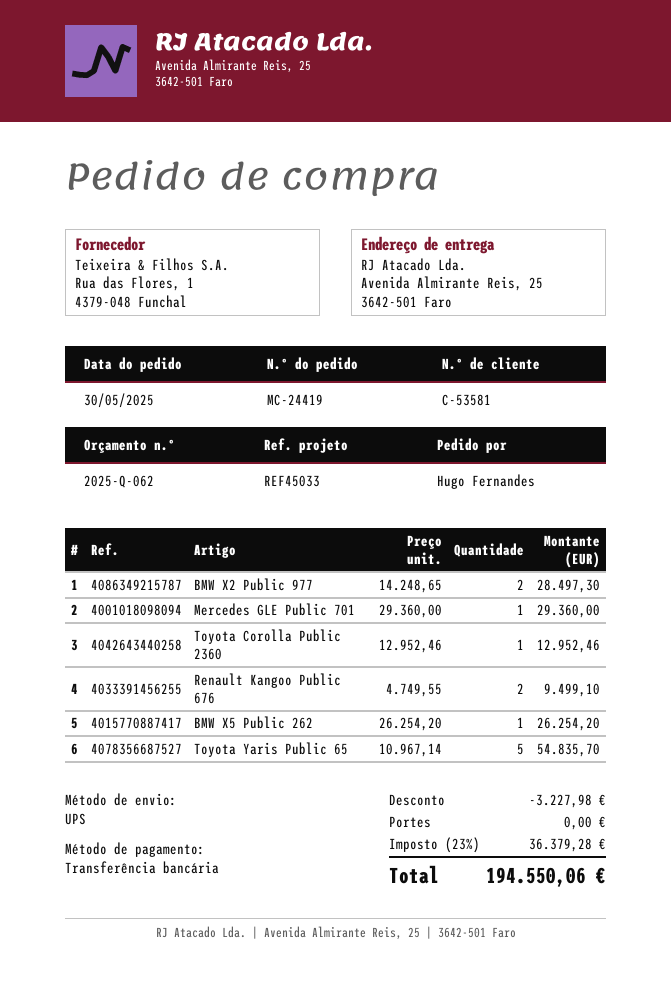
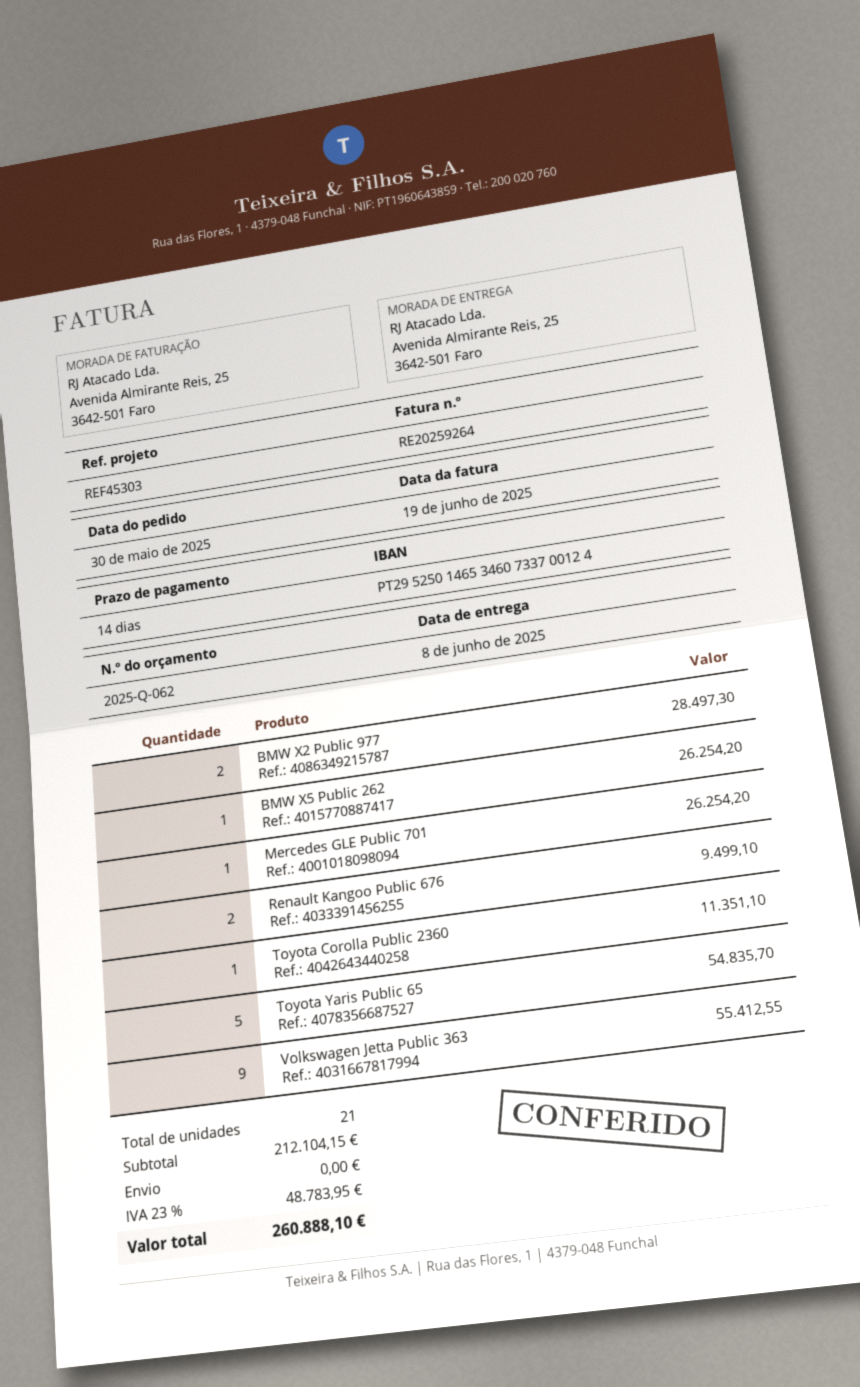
reference: REF45033 -> REF45303
Mercedes GLE Public 701: 1 for 29360.00 -> 1 for 26254.20
Toyota Corolla Public 2360: 1 for 12952.46 -> 1 for 11351.10
Volkswagen Jetta Public 363: none -> 9 for 55412.55
discount: 3227.98 -> none
tax: 23% = 36379.28 -> 23% = 48783.95
total: 194550.06 -> 260888.10

